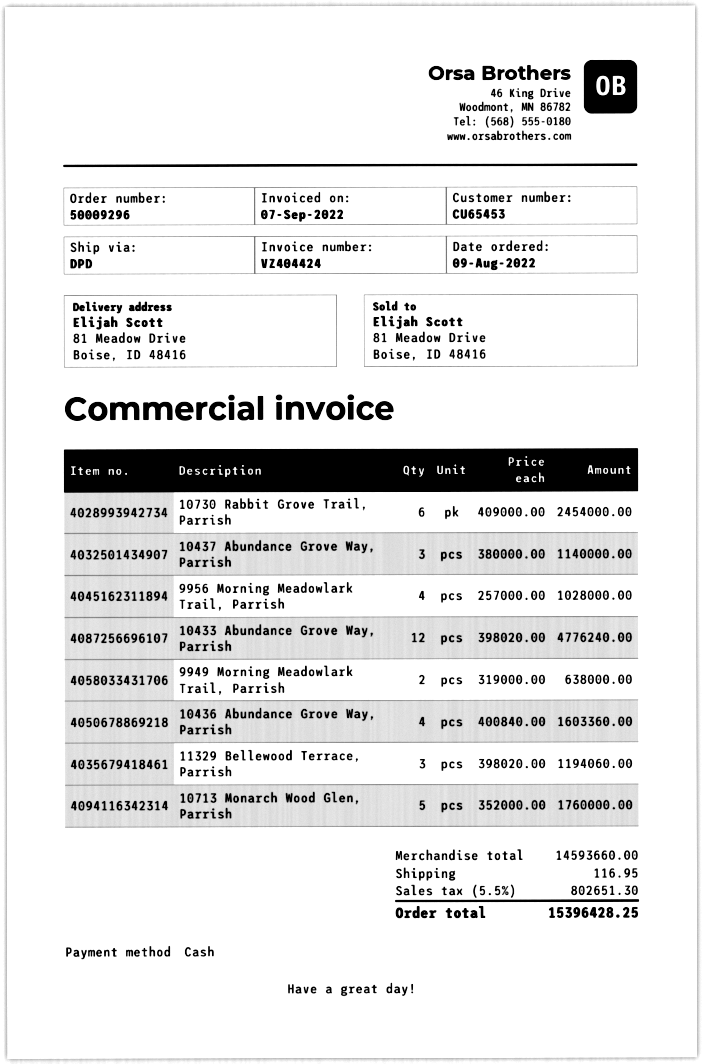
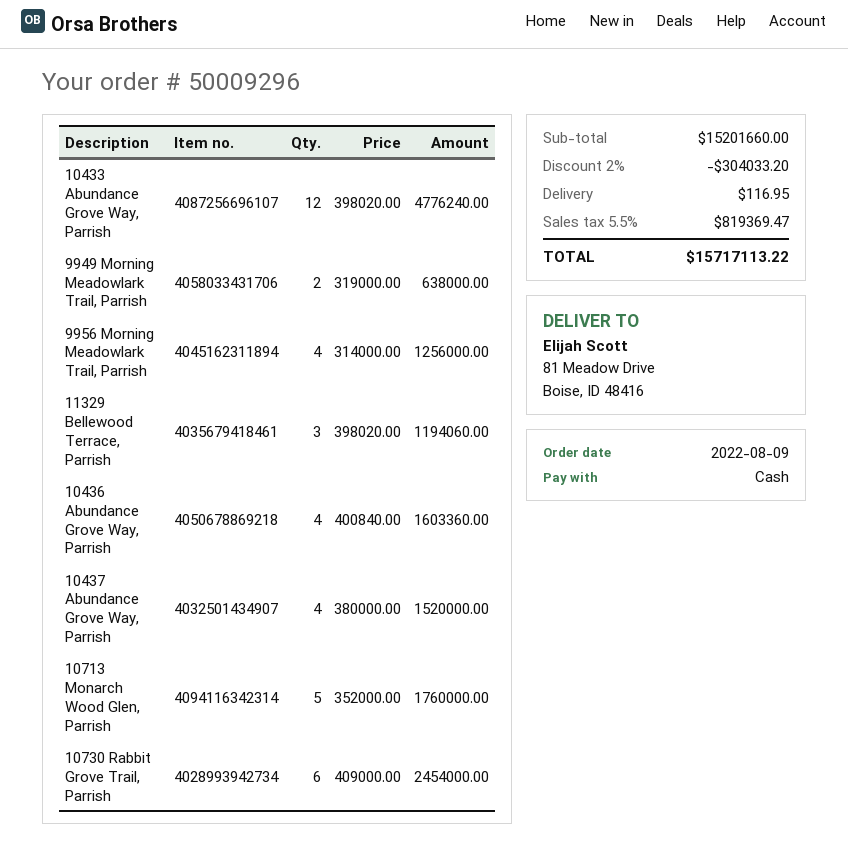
10437 Abundance Grove Way, Parrish: 3 x 380000.00 = 1140000.00 -> 4 x 380000.00 = 1520000.00
9956 Morning Meadowlark Trail, Parrish: 4 x 257000.00 = 1028000.00 -> 4 x 314000.00 = 1256000.00
subtotal: 14593660.00 -> 15201660.00
discount: none -> 2% = 304033.20
tax: 5.5% = 802651.30 -> 5.5% = 819369.47
total: 15396428.25 -> 15717113.22

